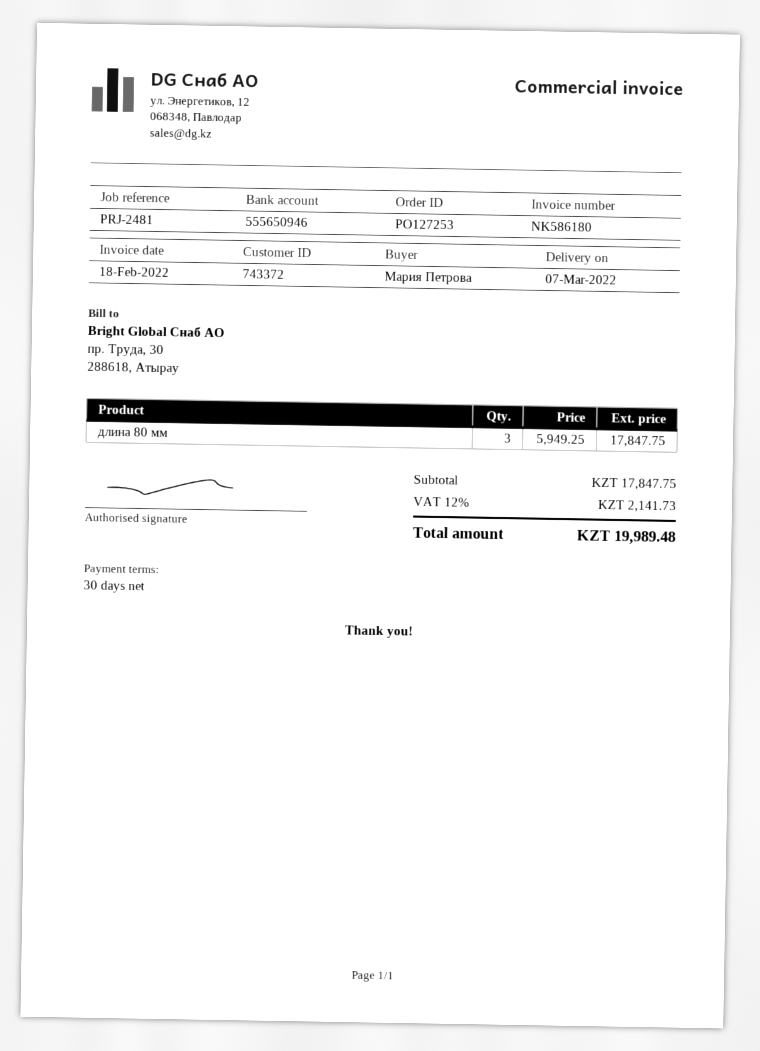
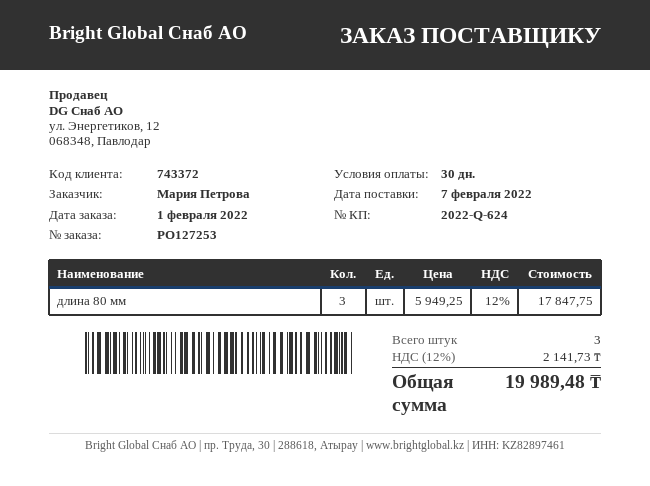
delivery date: 2022-03-07 -> 2022-02-07

